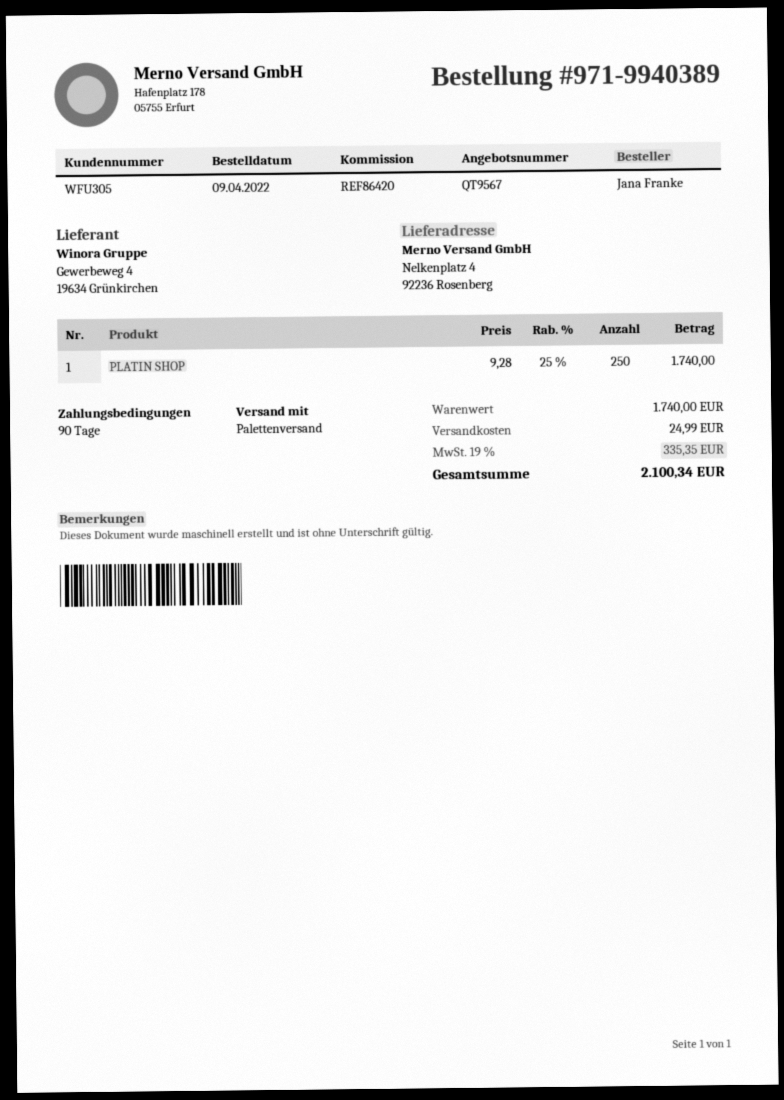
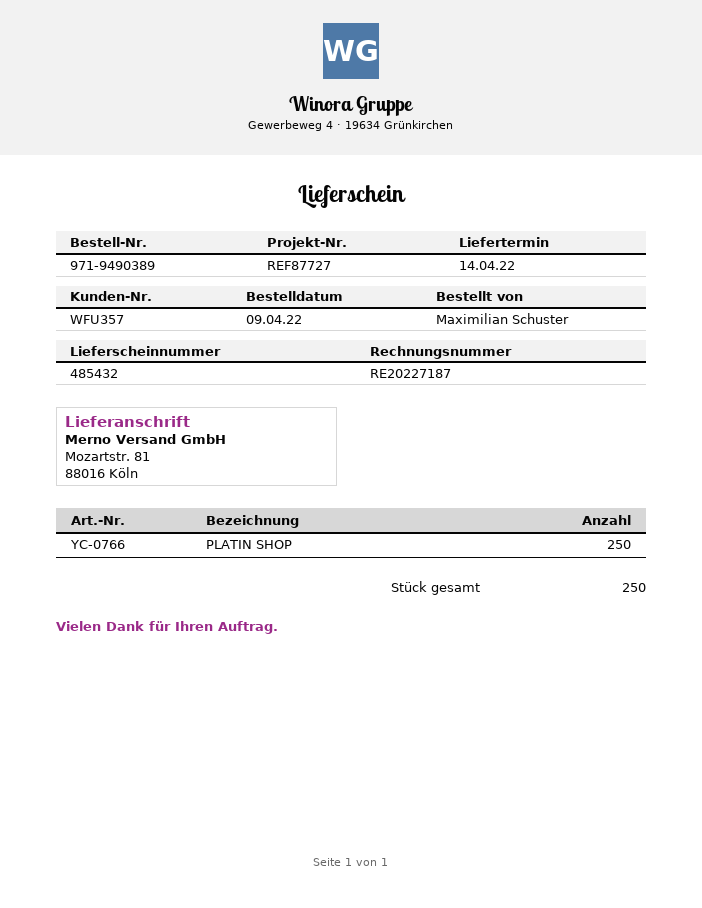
order number: 971-9940389 -> 971-9490389
customer number: WFU305 -> WFU357
reference: REF86420 -> REF87727
ordered by: Jana Franke -> Maximilian Schuster
ship to: Nelkenplatz 4, 92236 Rosenberg -> Mozartstr. 81, 88016 Köln

